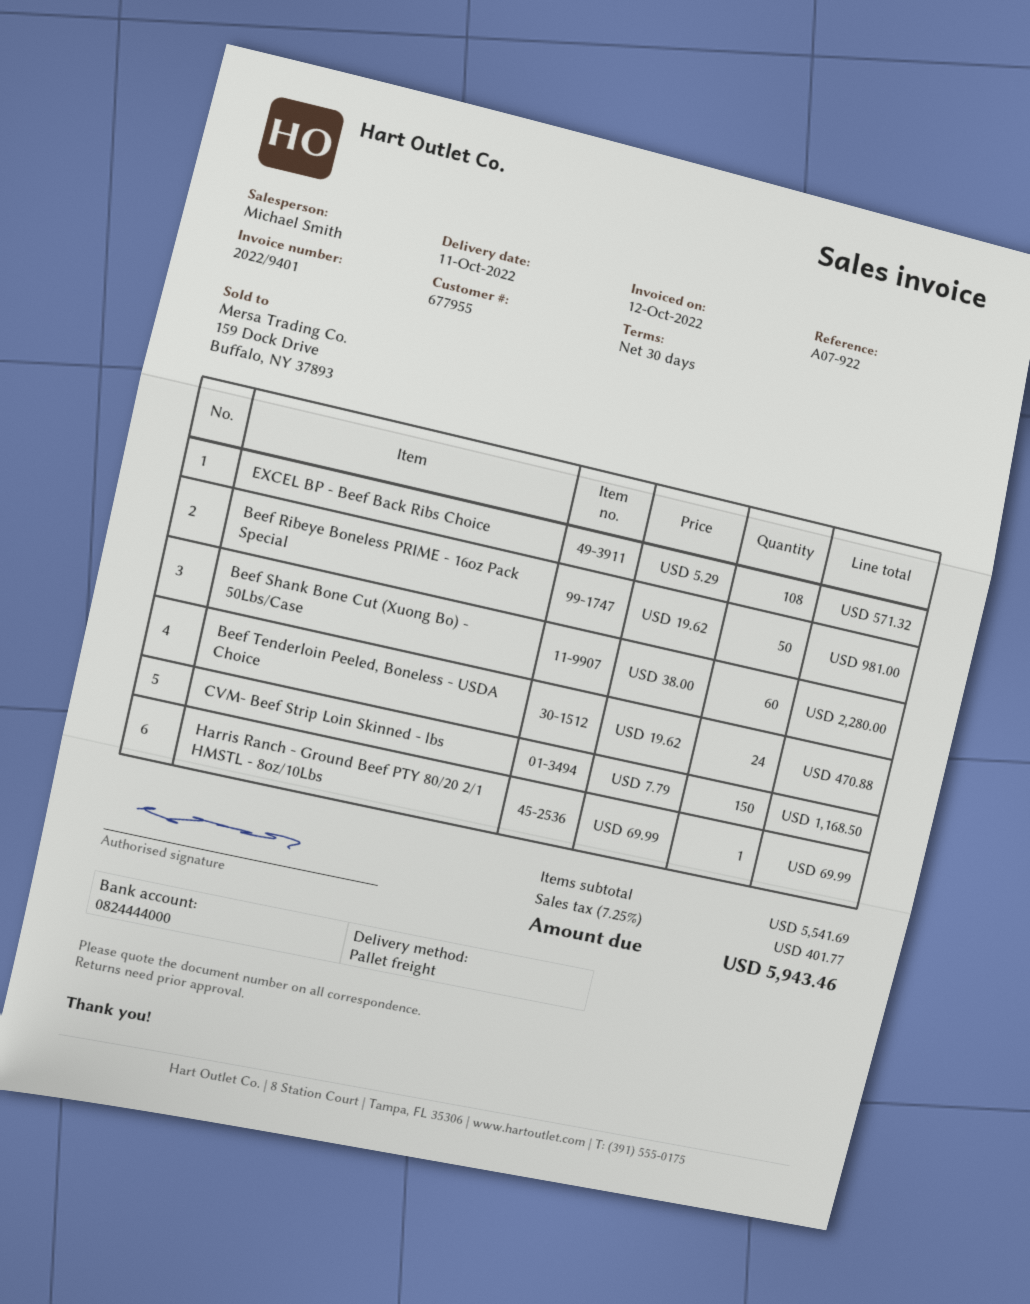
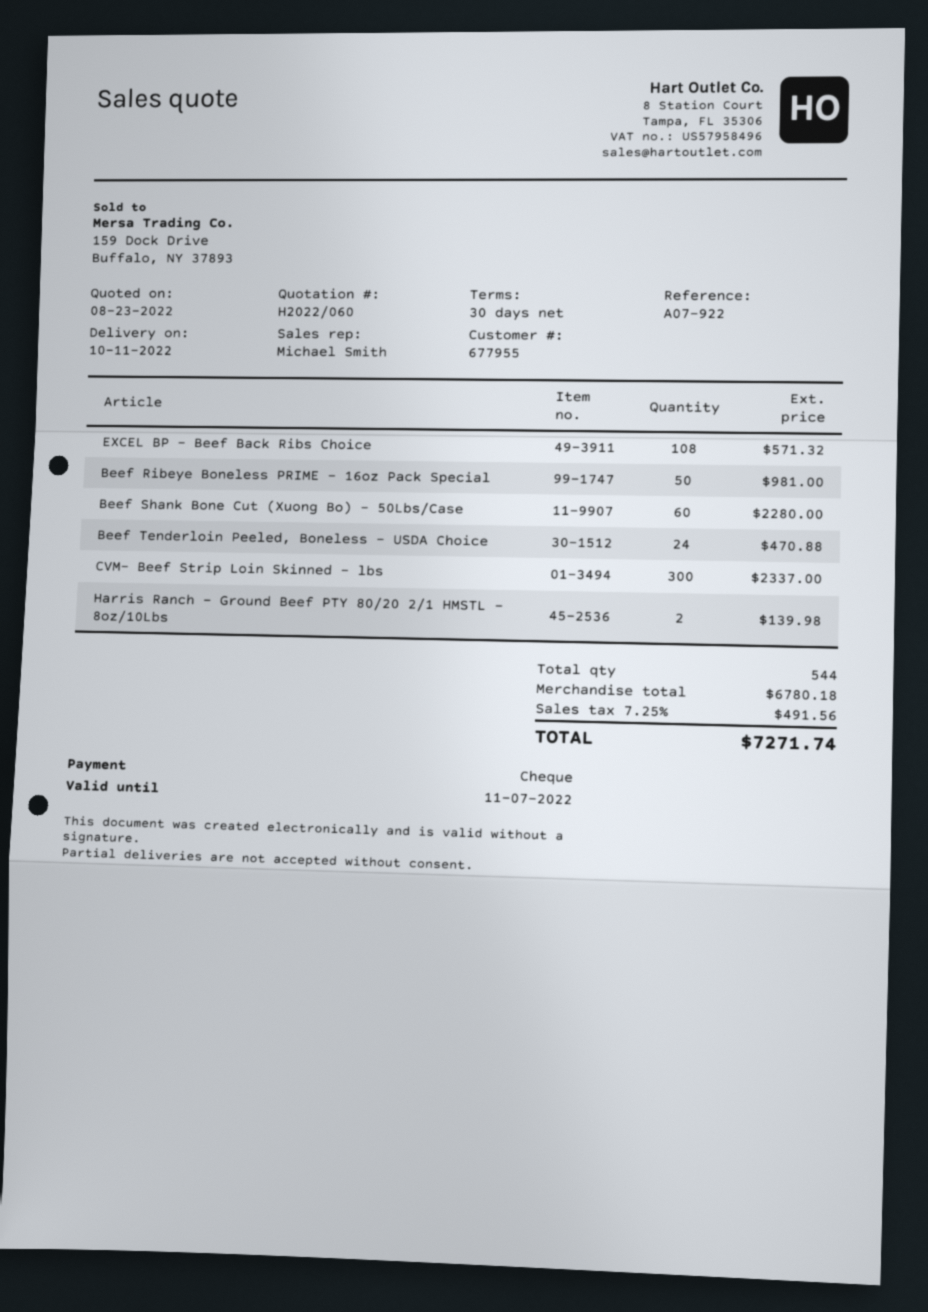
CVM- Beef Strip Loin Skinned - lbs: 150 for 1168.50 -> 300 for 2337.00
Harris Ranch - Ground Beef PTY 80/20 2/1 HMSTL - 8oz/10Lbs: 1 for 69.99 -> 2 for 139.98
subtotal: 5541.69 -> 6780.18
tax: 7.25% = 401.77 -> 7.25% = 491.56
total: 5943.46 -> 7271.74

